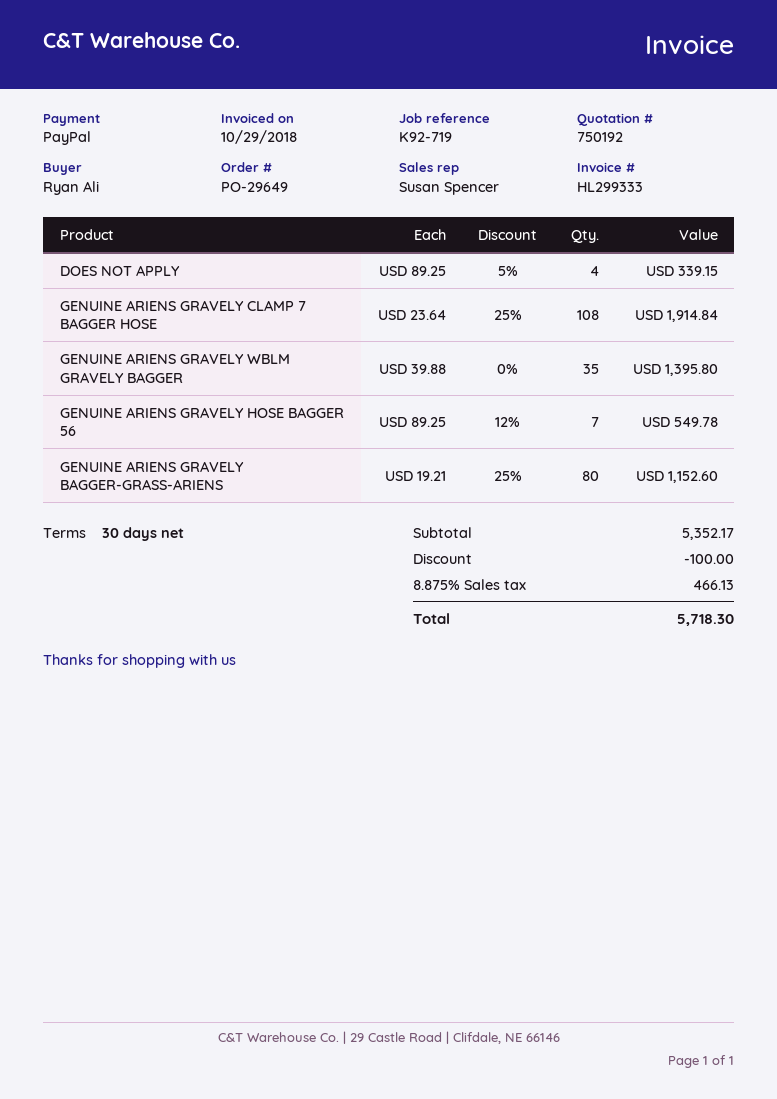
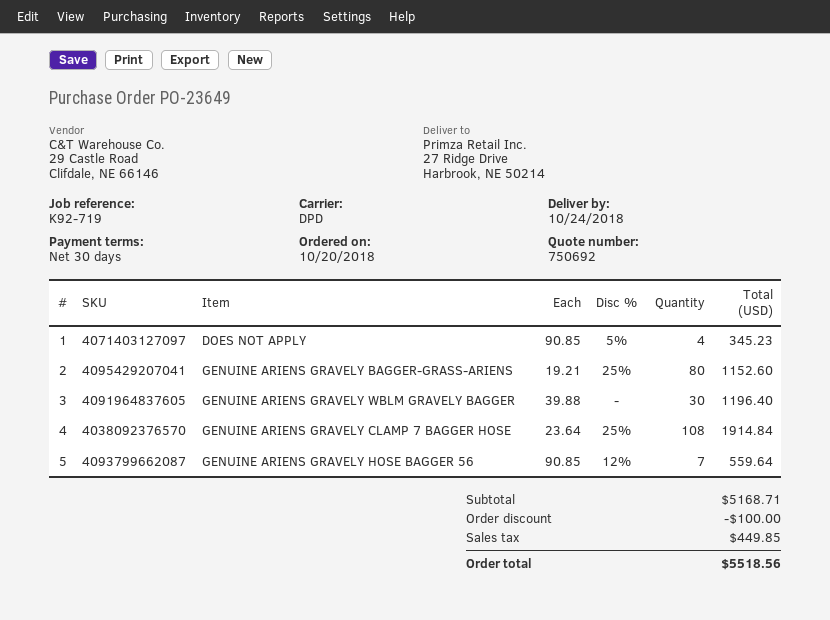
quote number: 750192 -> 750692
order number: PO-29649 -> PO-23649
DOES NOT APPLY: 4 x 89.25 - 5% = 339.15 -> 4 x 90.85 - 5% = 345.23
GENUINE ARIENS GRAVELY WBLM GRAVELY BAGGER: 35 x 39.88 = 1395.80 -> 30 x 39.88 = 1196.40
GENUINE ARIENS GRAVELY HOSE BAGGER 56: 7 x 89.25 - 12% = 549.78 -> 7 x 90.85 - 12% = 559.64
subtotal: 5352.17 -> 5168.71
tax: 466.13 -> 449.85
total: 5718.30 -> 5518.56

